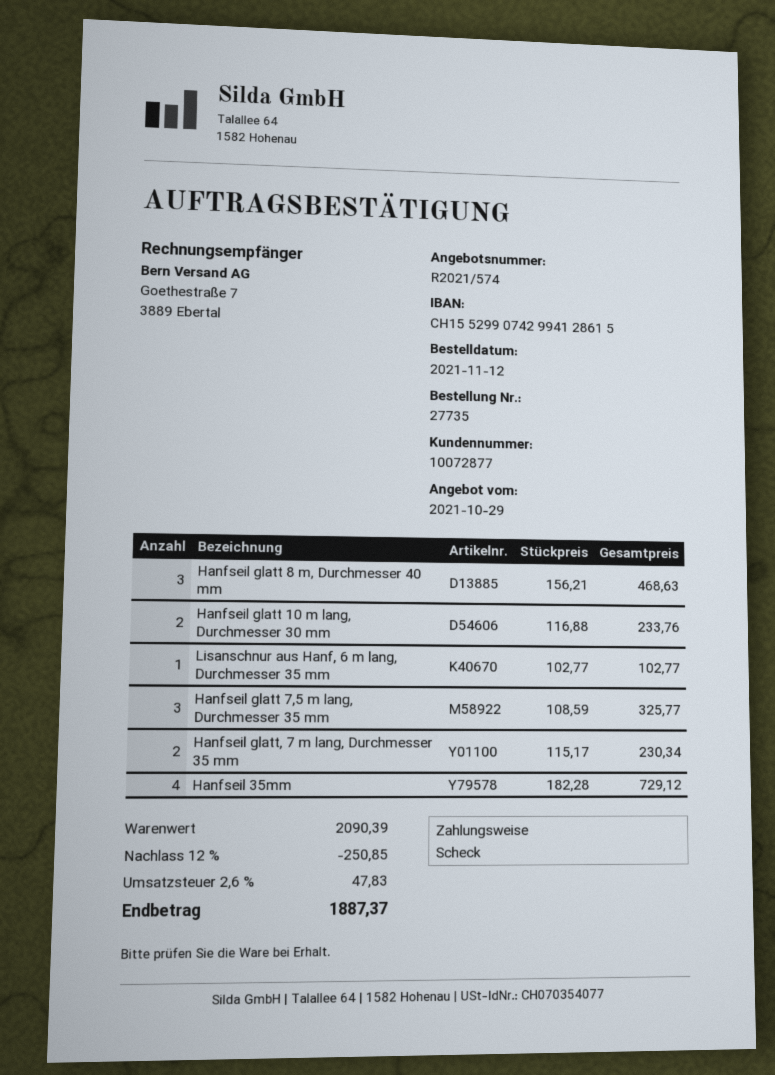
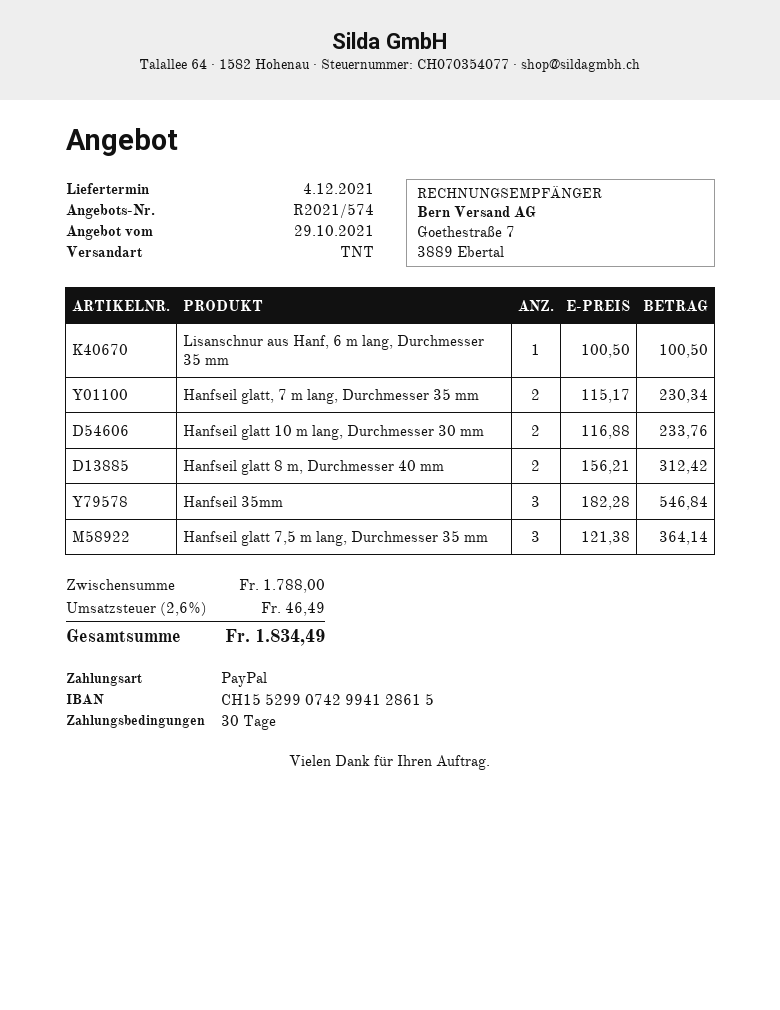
payment method: cheque -> PayPal
Hanfseil glatt 8 m, Durchmesser 40 mm: 3 x 156.21 = 468.63 -> 2 x 156.21 = 312.42
Lisanschnur aus Hanf, 6 m lang, Durchmesser 35 mm: 1 x 102.77 = 102.77 -> 1 x 100.50 = 100.50
Hanfseil glatt 7,5 m lang, Durchmesser 35 mm: 3 x 108.59 = 325.77 -> 3 x 121.38 = 364.14
Hanfseil 35mm: 4 x 182.28 = 729.12 -> 3 x 182.28 = 546.84
subtotal: 2090.39 -> 1788.00
discount: 12% = 250.85 -> none
tax: 2.6% = 47.83 -> 2.6% = 46.49
total: 1887.37 -> 1834.49

